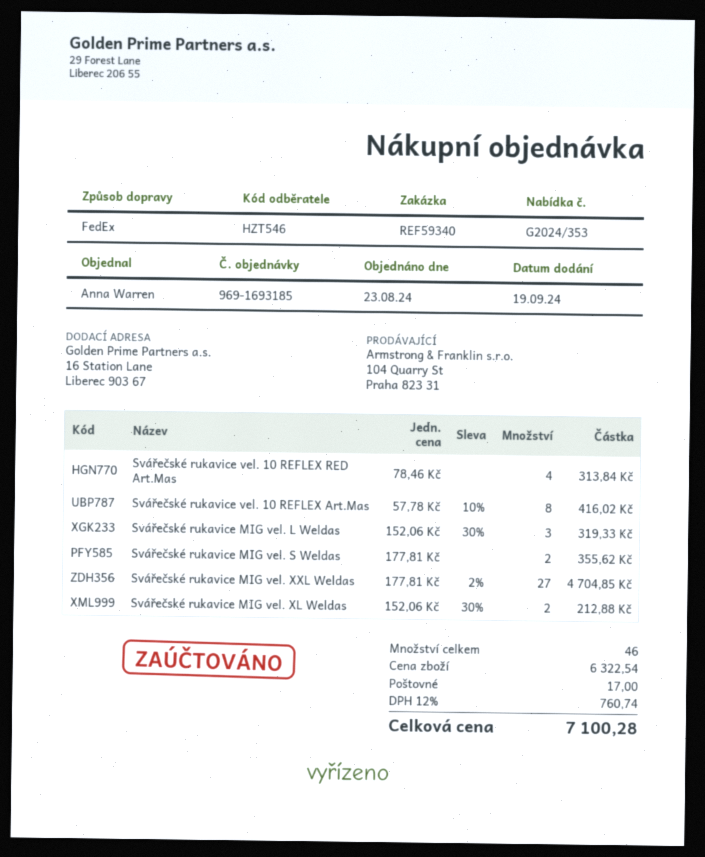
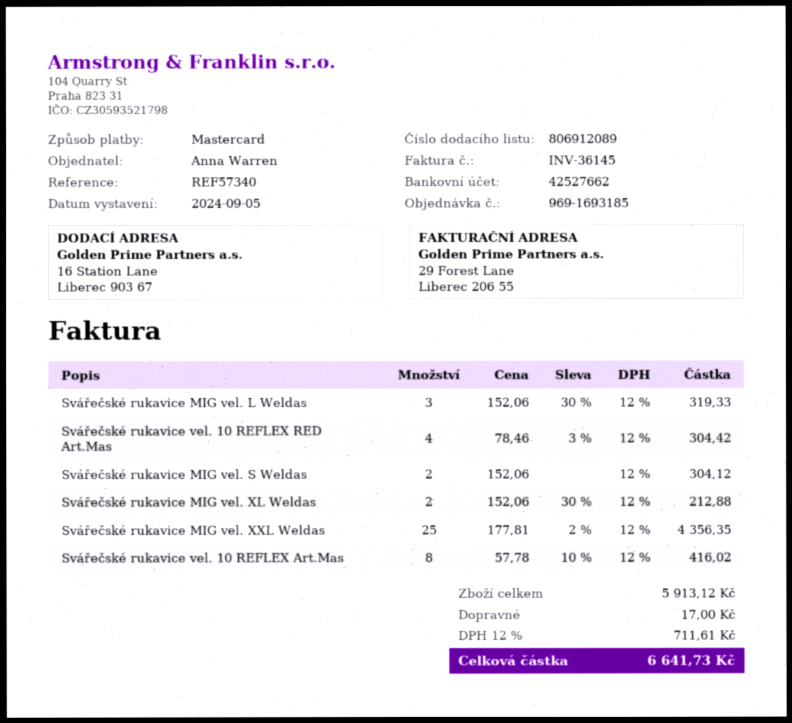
reference: REF59340 -> REF57340
Svářečské rukavice vel. 10 REFLEX RED Art.Mas: 4 x 78.46 = 313.84 -> 4 x 78.46 - 3% = 304.42
Svářečské rukavice MIG vel. S Weldas: 2 x 177.81 = 355.62 -> 2 x 152.06 = 304.12
Svářečské rukavice MIG vel. XXL Weldas: 27 x 177.81 - 2% = 4704.85 -> 25 x 177.81 - 2% = 4356.35
subtotal: 6322.54 -> 5913.12
tax: 12% = 760.74 -> 12% = 711.61
total: 7100.28 -> 6641.73

